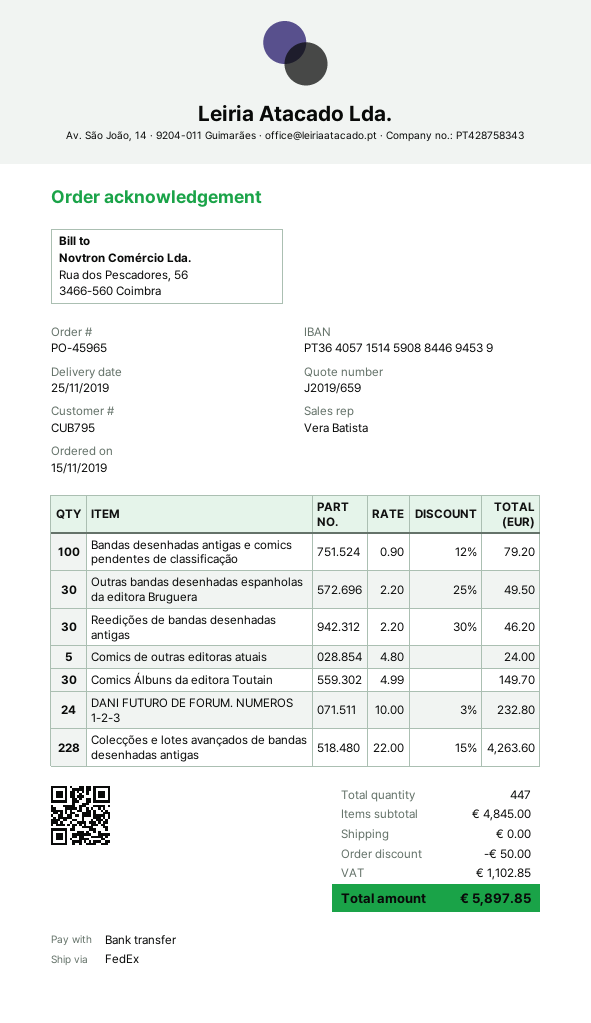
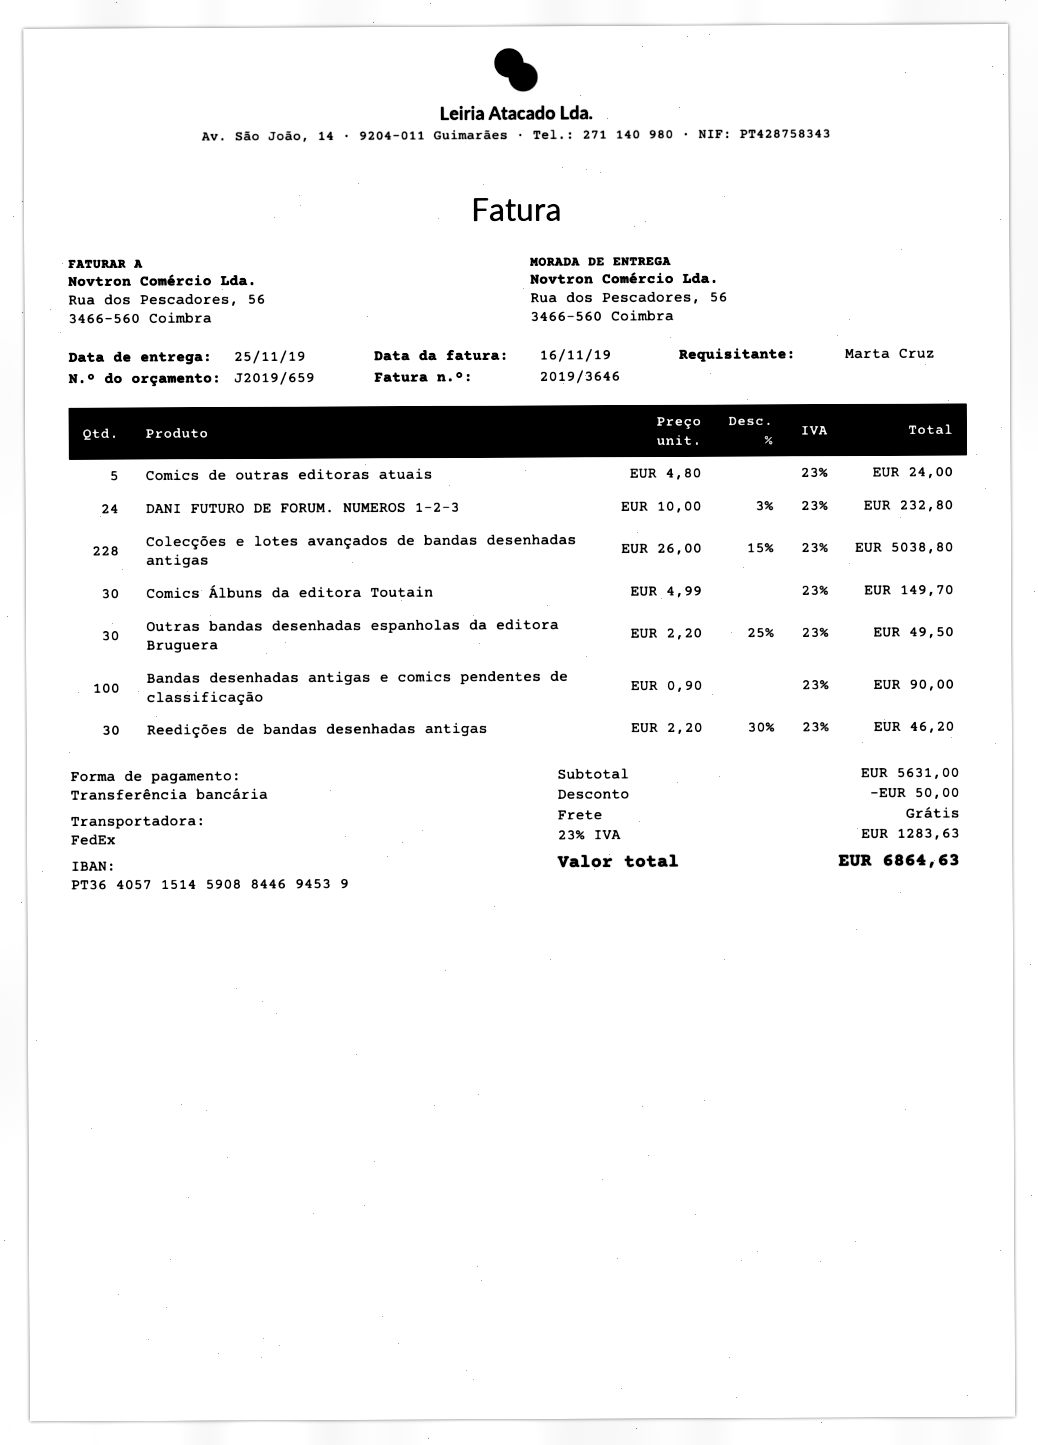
Bandas desenhadas antigas e comics pendentes de classificação: 100 x 0.90 - 12% = 79.20 -> 100 x 0.90 = 90.00
Colecções e lotes avançados de bandas desenhadas antigas: 228 x 22.00 - 15% = 4263.60 -> 228 x 26.00 - 15% = 5038.80
subtotal: 4845.00 -> 5631.00
tax: 1102.85 -> 1283.63
total: 5897.85 -> 6864.63

